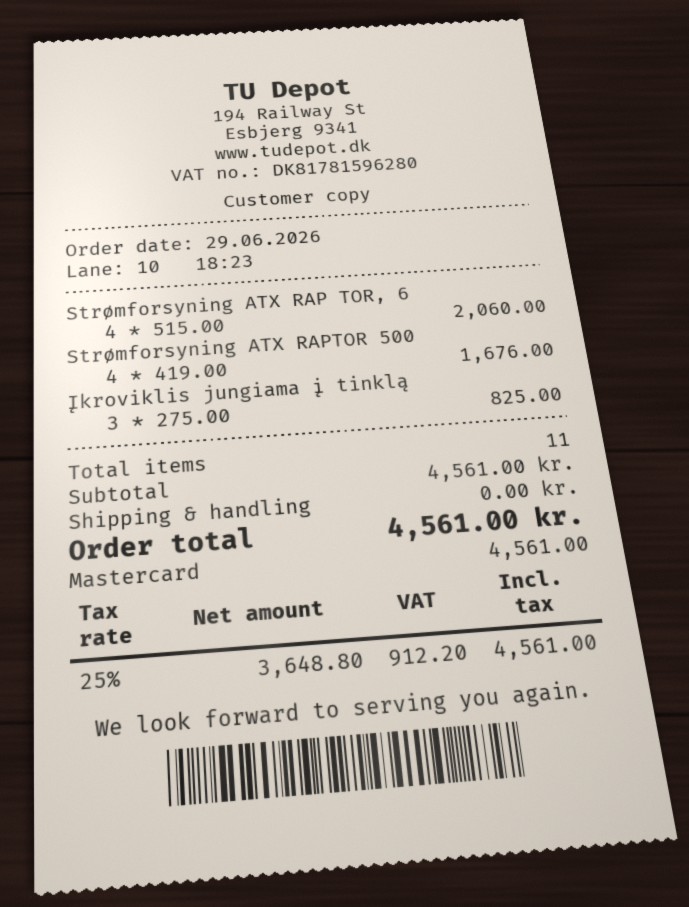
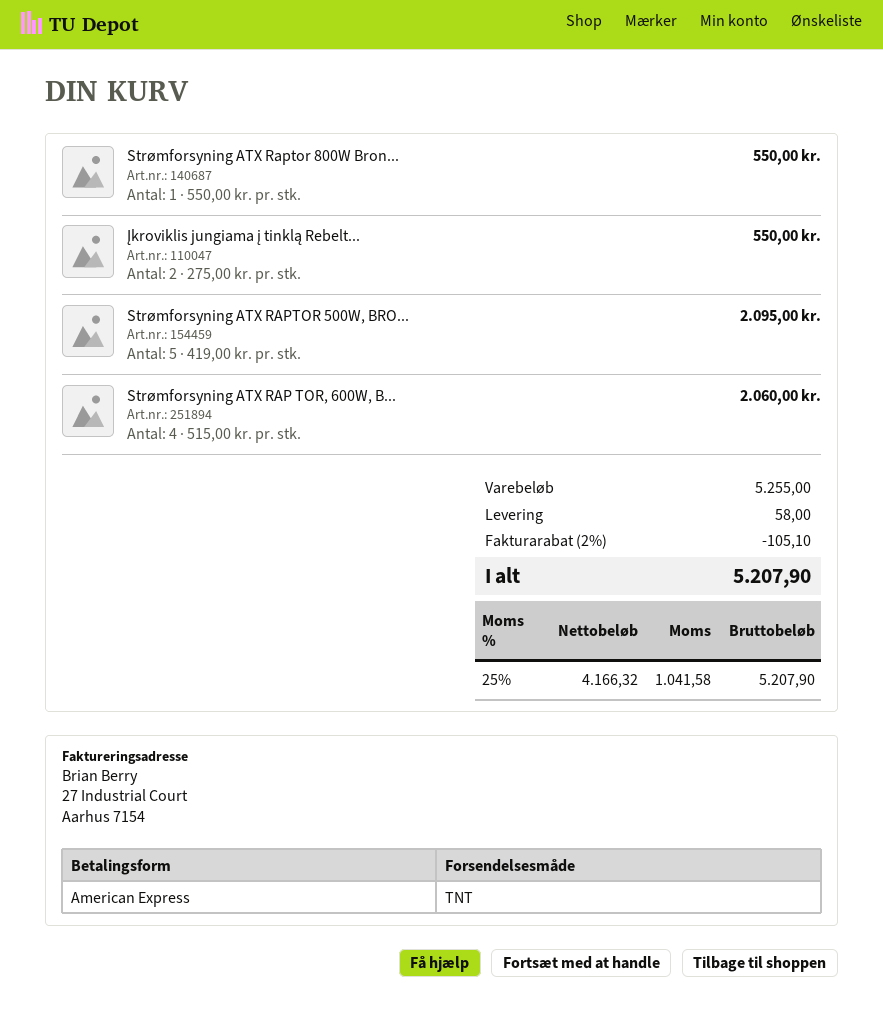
payment method: Mastercard -> American Express
Strømforsyning ATX RAPTOR 500: 4 x 419.00 = 1676.00 -> 5 x 419.00 = 2095.00
Įkroviklis jungiama į tinklą: 3 x 275.00 = 825.00 -> 2 x 275.00 = 550.00
Strømforsyning ATX Raptor 800W Bron...: none -> 1 x 550.00 = 550.00
subtotal: 4561.00 -> 5255.00
discount: none -> 2% = 105.10
shipping: 0.00 -> 58.00
net: 3648.80 -> 4166.32
tax: 25% = 912.20 -> 25% = 1041.58
total: 4561.00 -> 5207.90

